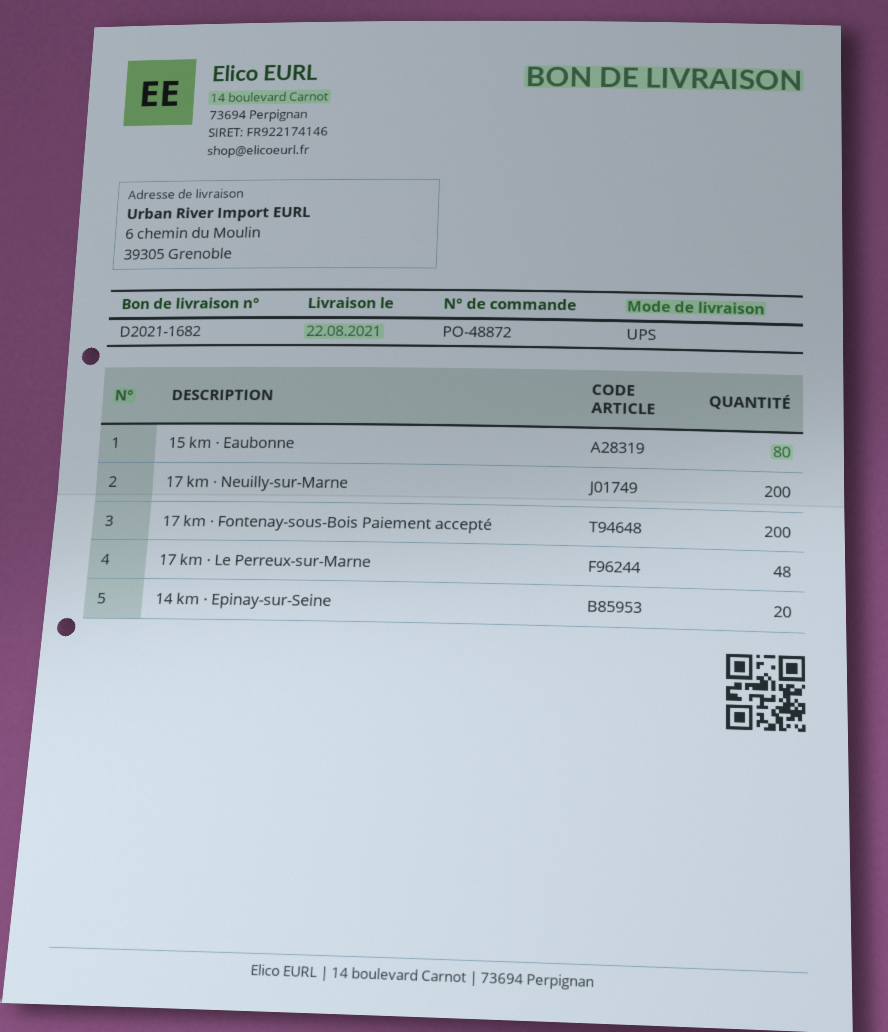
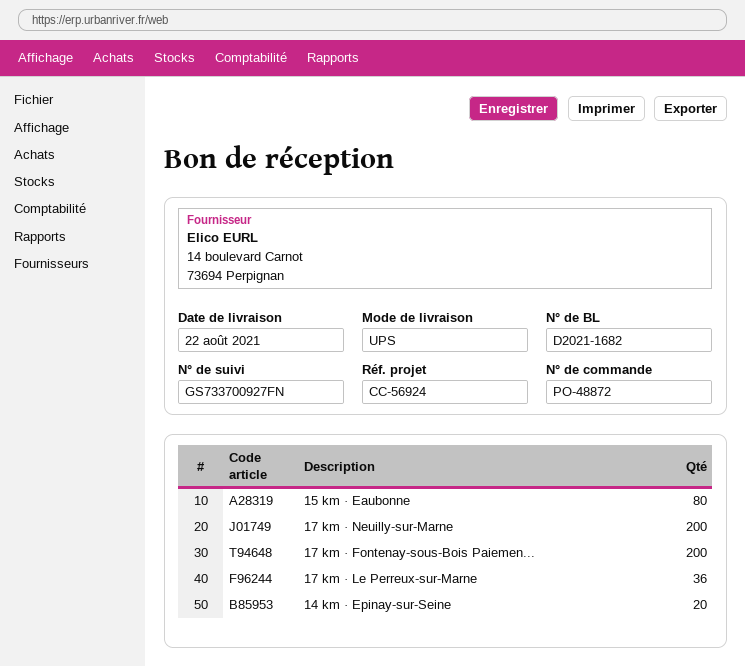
17 km · Le Perreux-sur-Marne: 48 -> 36

